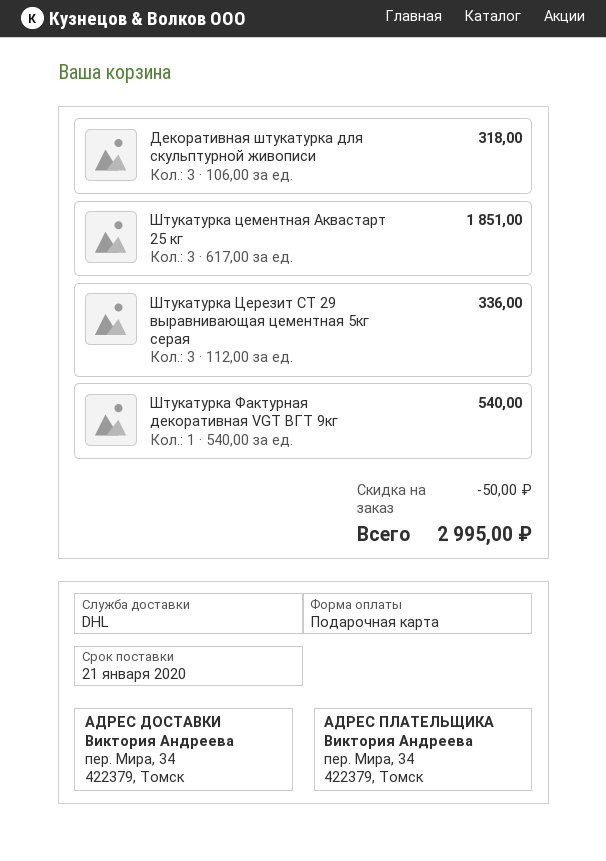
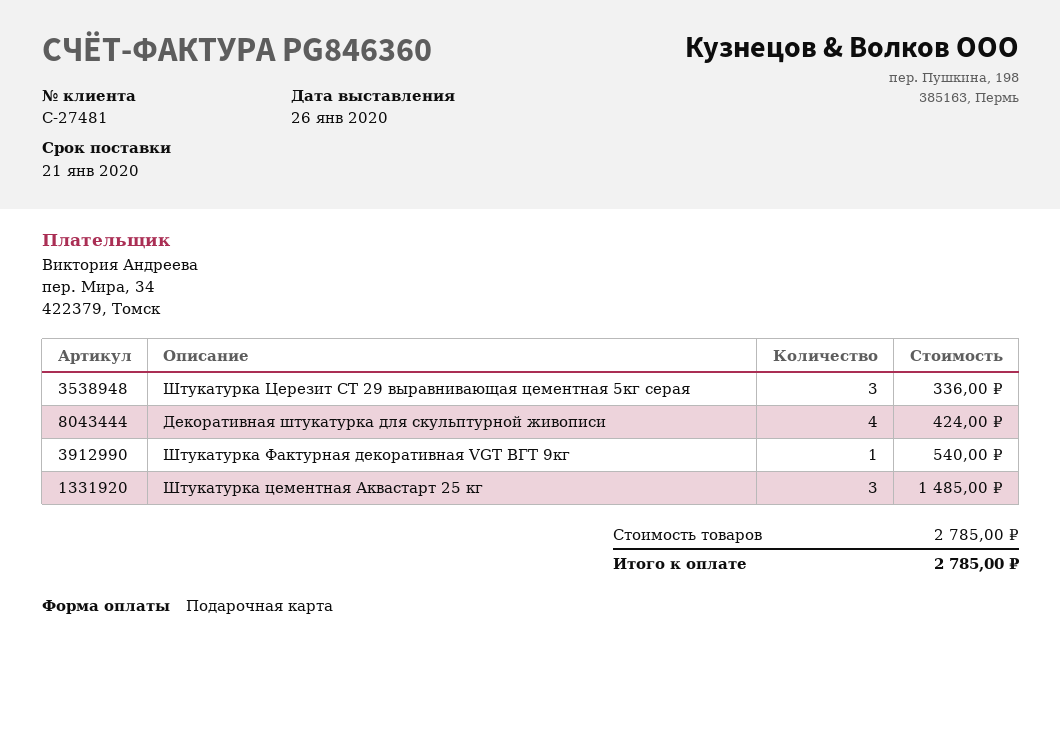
Декоративная штукатурка для скульптурной живописи: 3 for 318.00 -> 4 for 424.00
Штукатурка цементная Аквастарт 25 кг: 3 for 1851.00 -> 3 for 1485.00
discount: 50.00 -> none
total: 2995.00 -> 2785.00

